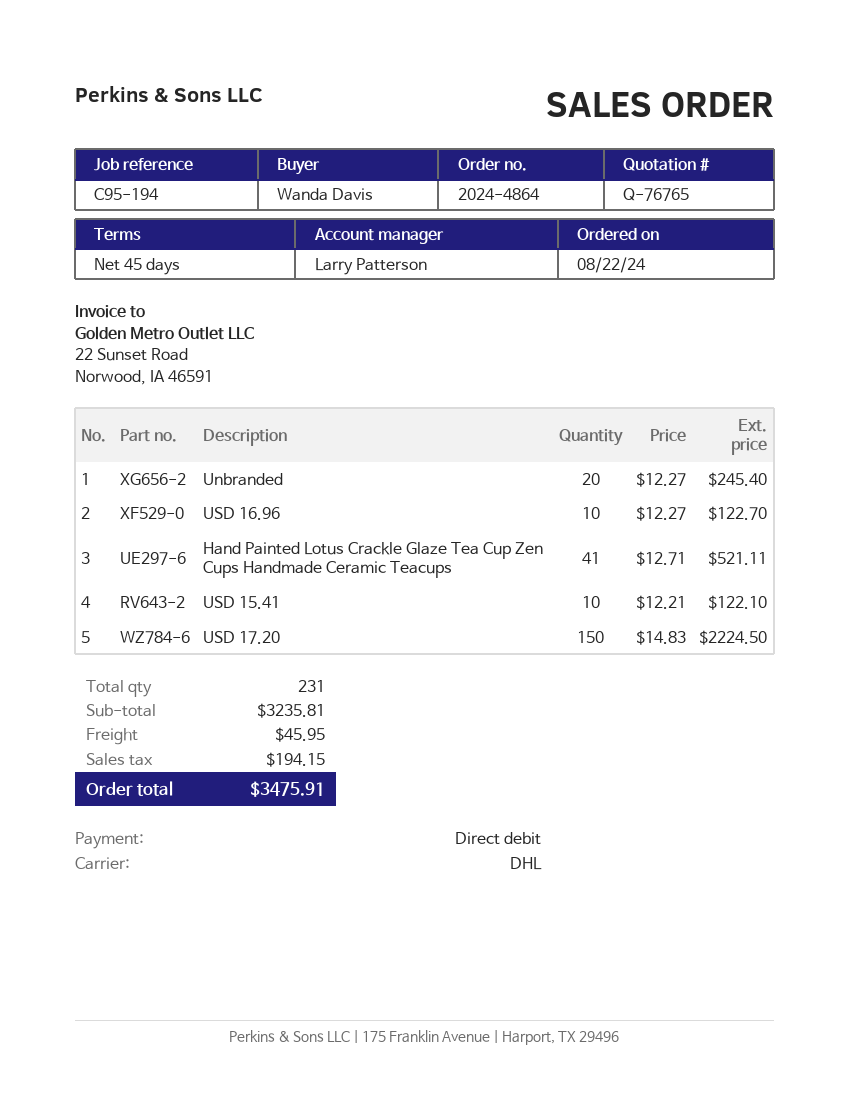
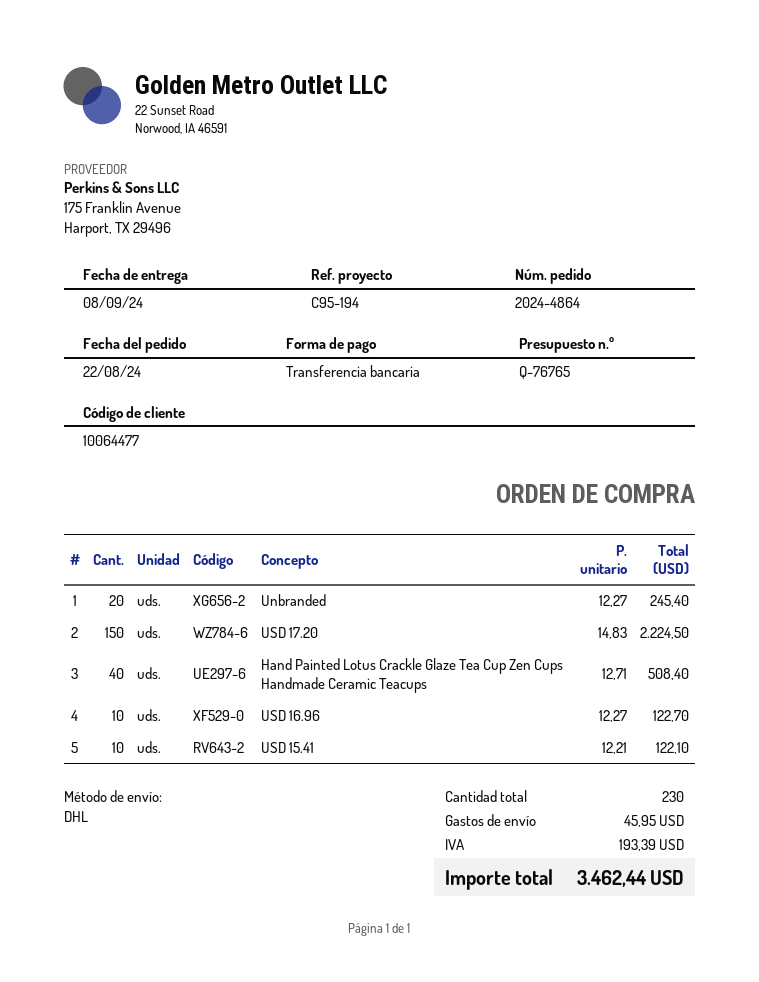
payment method: direct debit -> bank transfer
Hand Painted Lotus Crackle Glaze Tea Cup Zen Cups Handmade Ceramic Teacups: 41 x 12.71 = 521.11 -> 40 x 12.71 = 508.40
total quantity: 231 -> 230
tax: 194.15 -> 193.39
total: 3475.91 -> 3462.44

